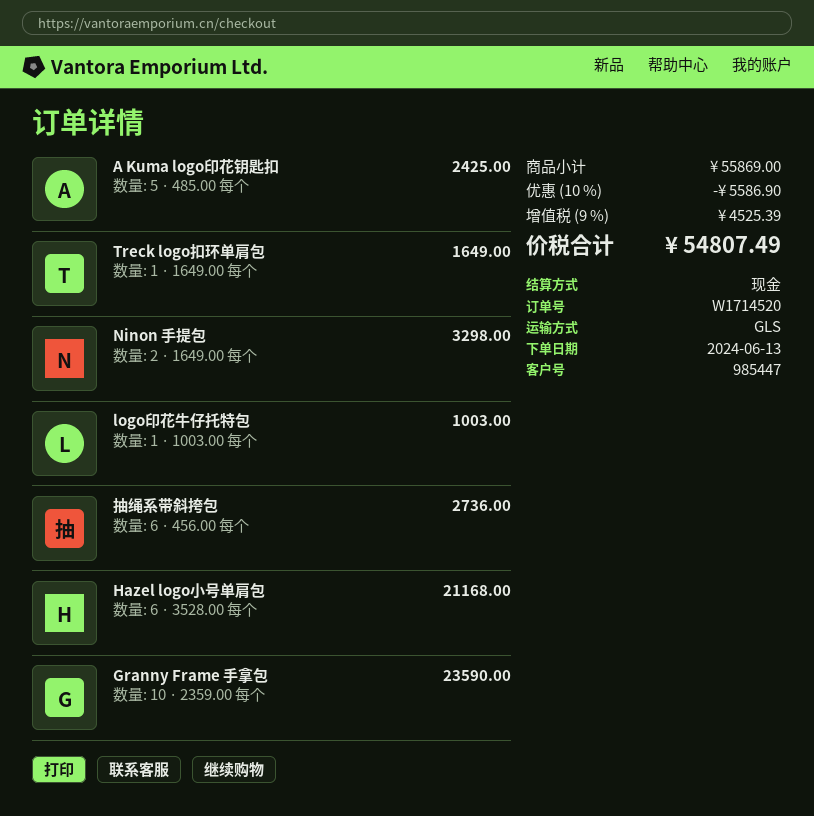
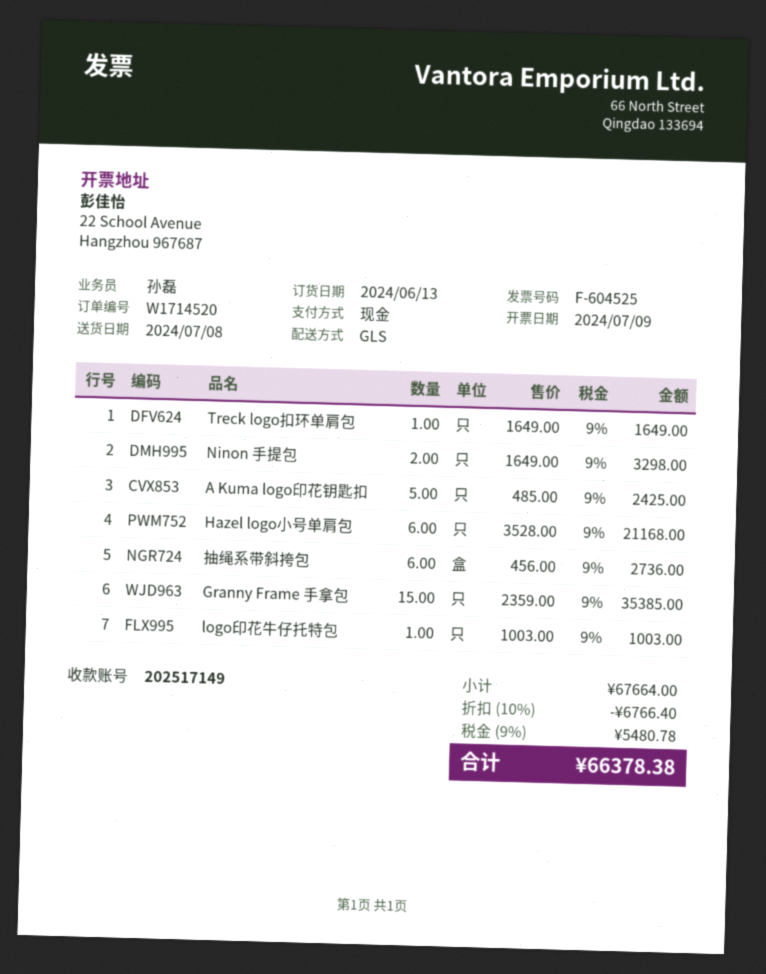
Granny Frame 手拿包: 10 x 2359.00 = 23590.00 -> 15 x 2359.00 = 35385.00
subtotal: 55869.00 -> 67664.00
discount: 10% = 5586.90 -> 10% = 6766.40
tax: 9% = 4525.39 -> 9% = 5480.78
total: 54807.49 -> 66378.38

